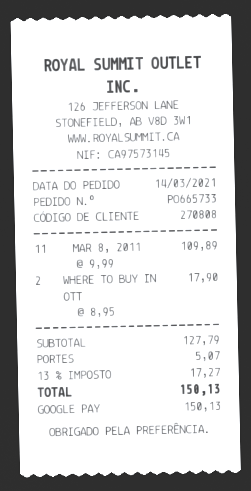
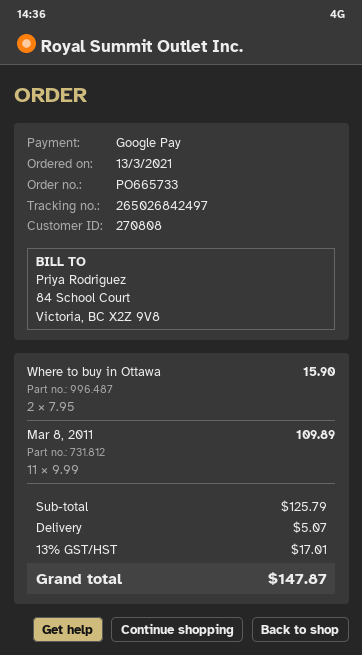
order date: 2021-03-14 -> 2021-03-13
WHERE TO BUY IN OTT: 2 x 8.95 = 17.90 -> 2 x 7.95 = 15.90
subtotal: 127.79 -> 125.79
tax: 13% = 17.27 -> 13% = 17.01
total: 150.13 -> 147.87

